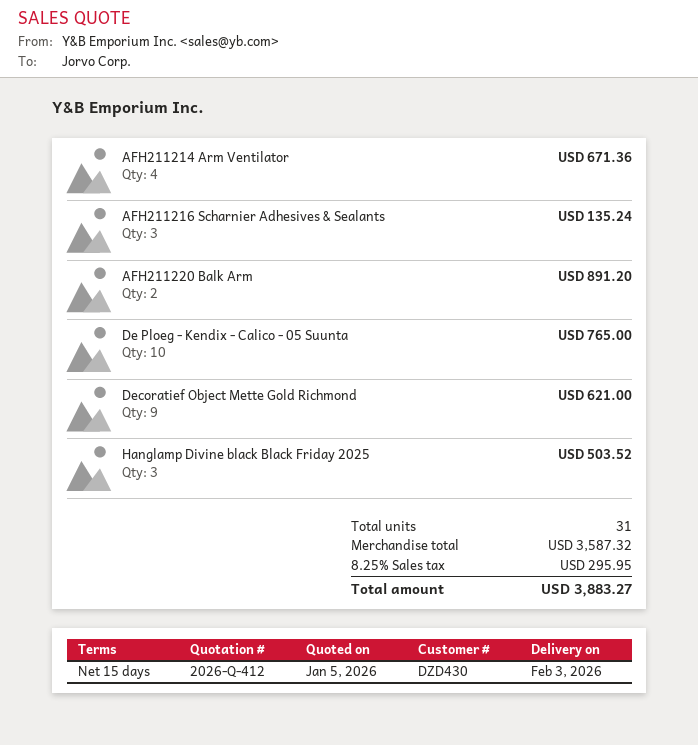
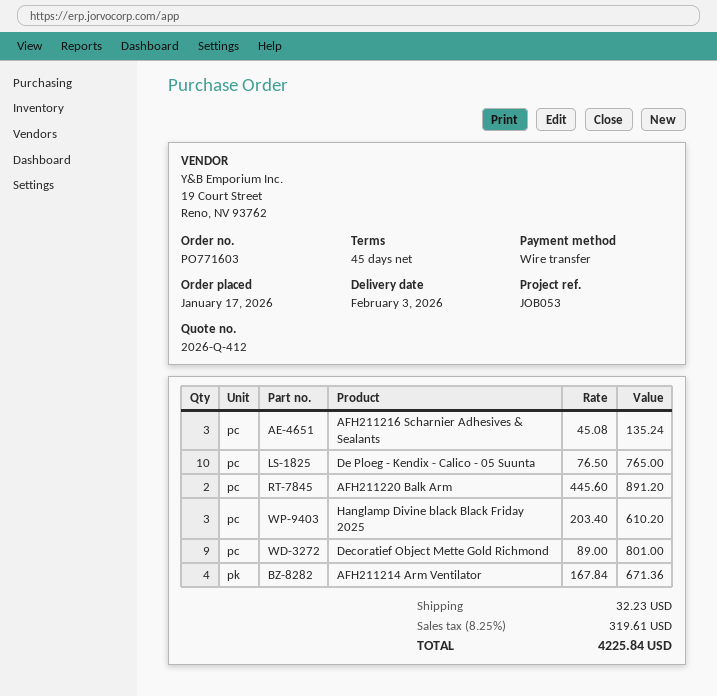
payment terms: 15 days -> 45 days
Decoratief Object Mette Gold Richmond: 9 for 621.00 -> 9 for 801.00
Hanglamp Divine black Black Friday 2025: 3 for 503.52 -> 3 for 610.20
shipping: none -> 32.23
tax: 8.25% = 295.95 -> 8.25% = 319.61
total: 3883.27 -> 4225.84

